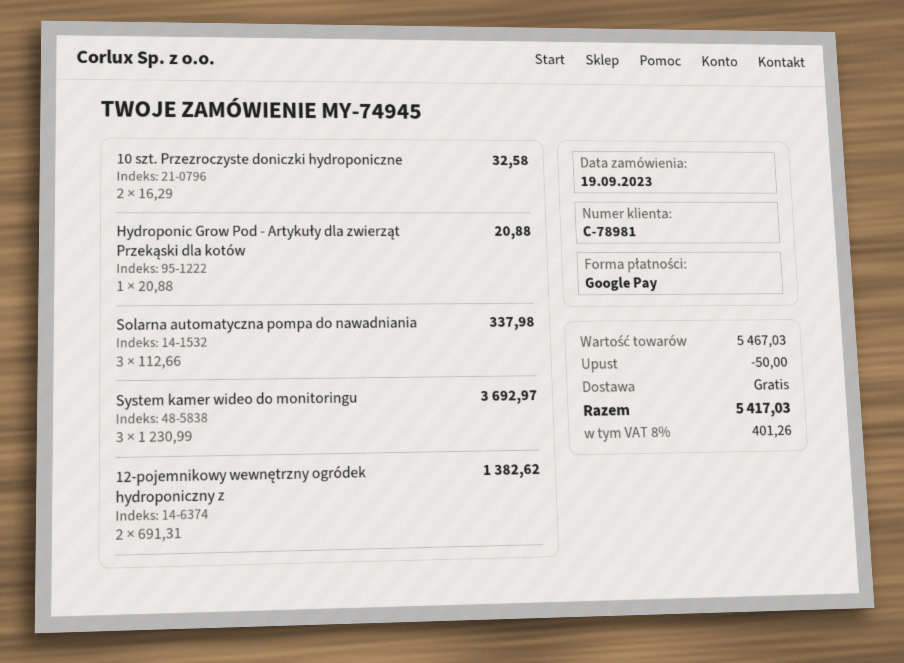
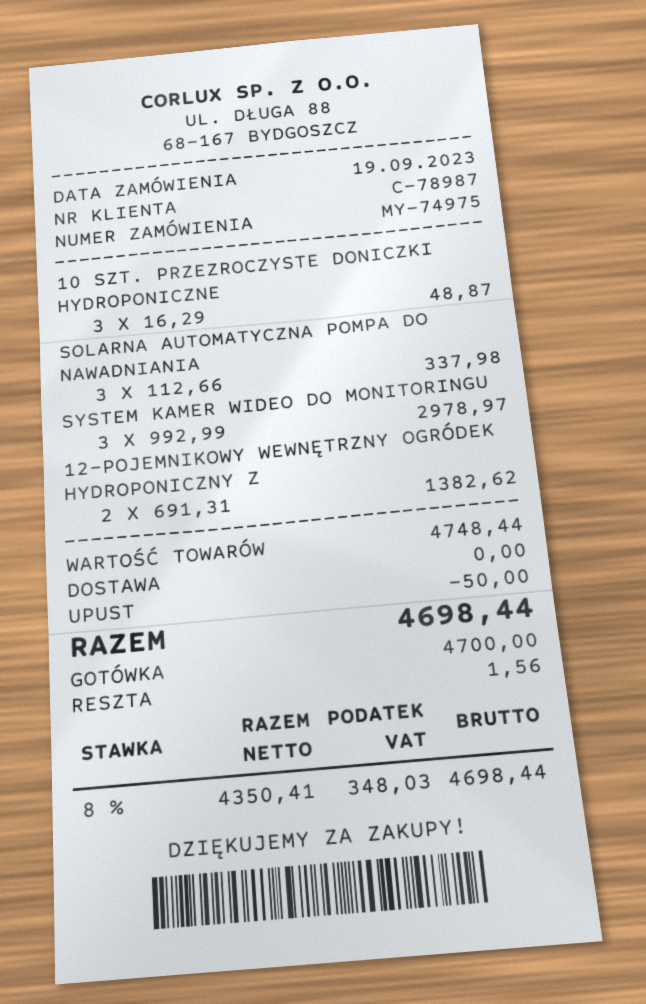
order number: MY-74945 -> MY-74975
customer number: C-78981 -> C-78987
payment method: Google Pay -> cash
10 szt. Przezroczyste doniczki hydroponiczne: 2 x 16.29 = 32.58 -> 3 x 16.29 = 48.87
Hydroponic Grow Pod - Artykuły dla zwierząt Przekąski dla kotów: 1 x 20.88 = 20.88 -> none
System kamer wideo do monitoringu: 3 x 1230.99 = 3692.97 -> 3 x 992.99 = 2978.97
subtotal: 5467.03 -> 4748.44
tax: 8% = 401.26 -> 8% = 348.03
total: 5417.03 -> 4698.44

